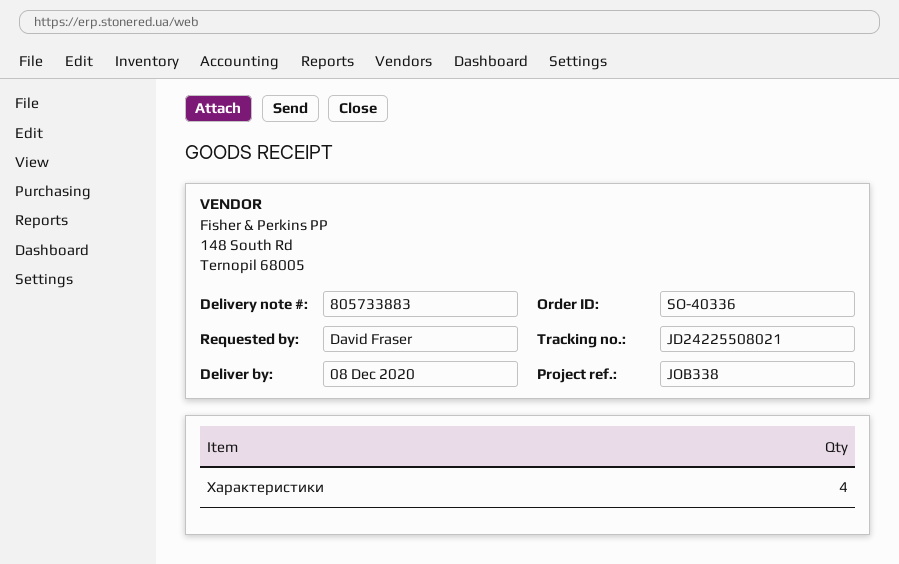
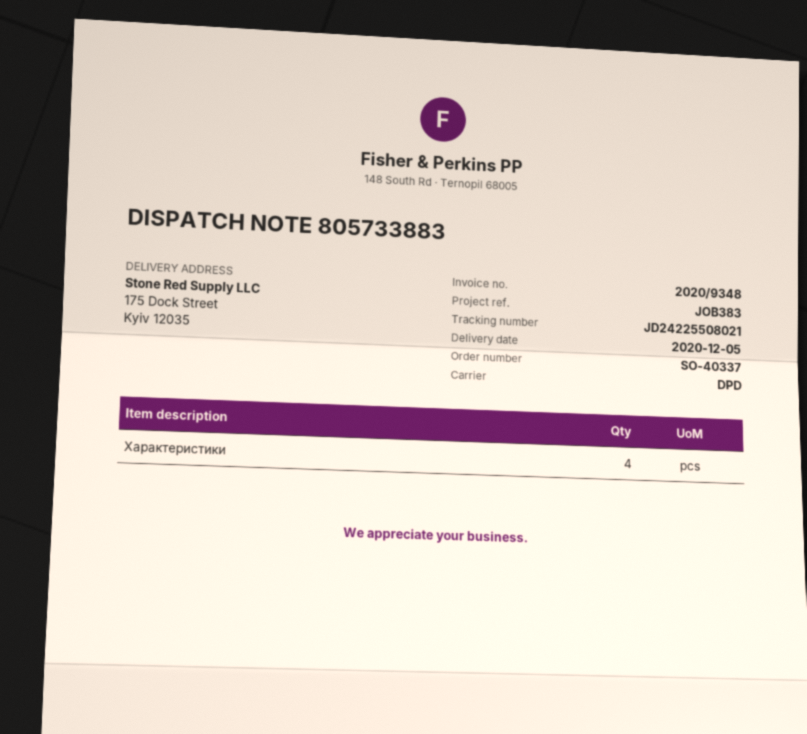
order number: SO-40336 -> SO-40337
delivery date: 2020-12-08 -> 2020-12-05
reference: JOB338 -> JOB383

